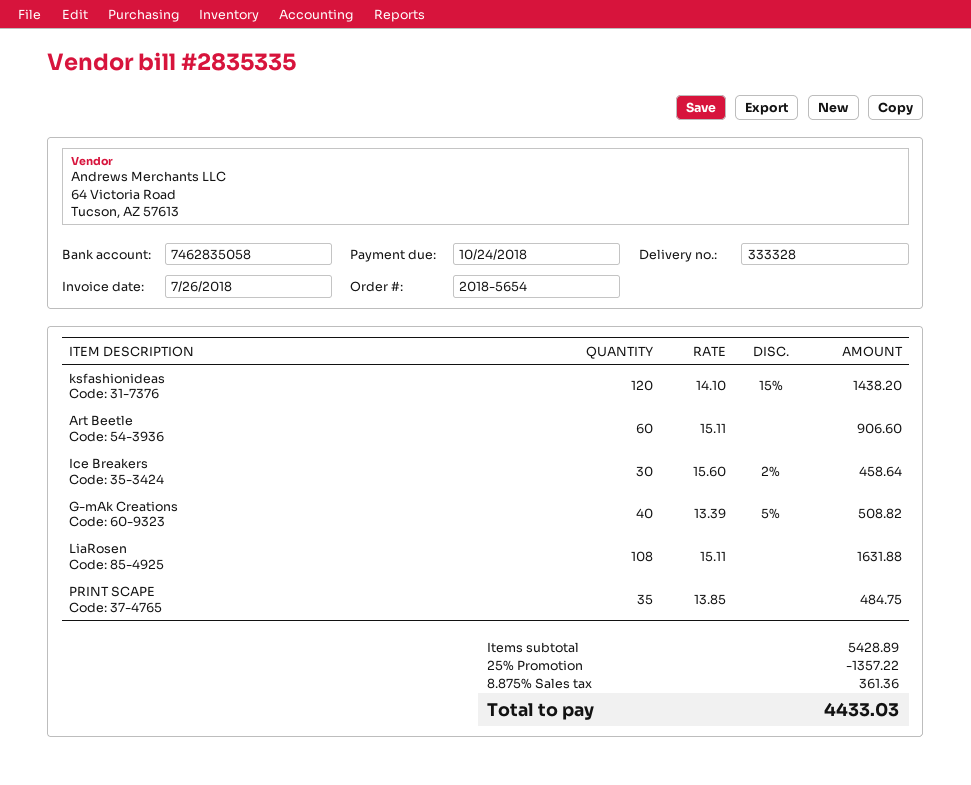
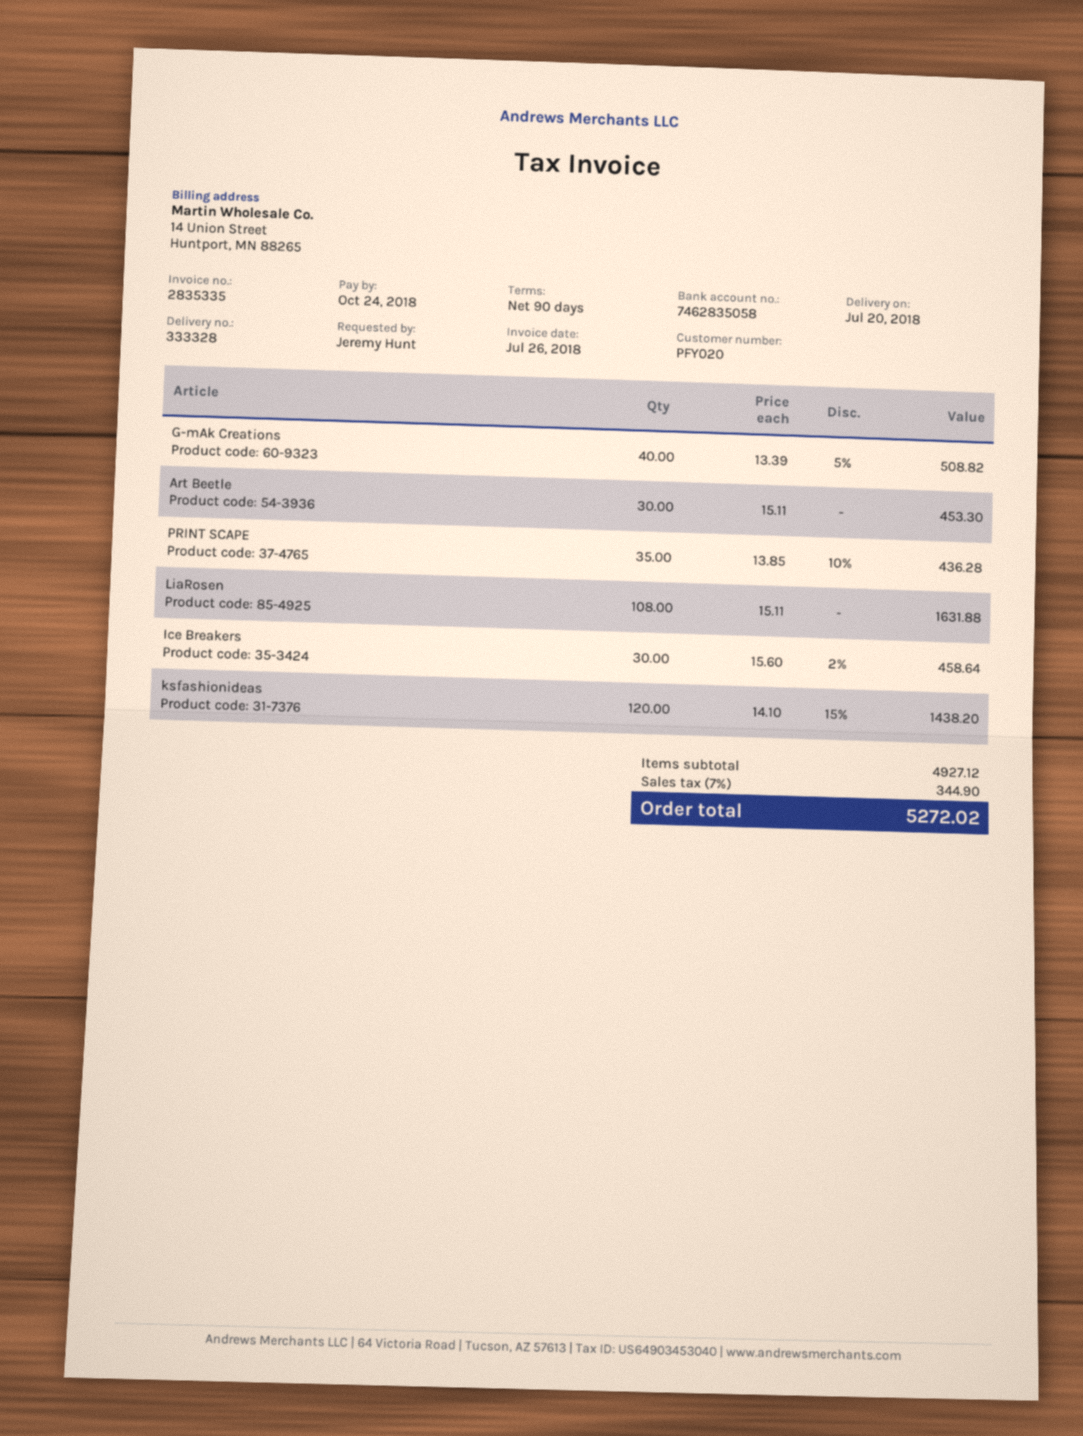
Art Beetle: 60 x 15.11 = 906.60 -> 30 x 15.11 = 453.30
PRINT SCAPE: 35 x 13.85 = 484.75 -> 35 x 13.85 - 10% = 436.28
subtotal: 5428.89 -> 4927.12
discount: 25% = 1357.22 -> none
tax: 8.875% = 361.36 -> 7% = 344.90
total: 4433.03 -> 5272.02

